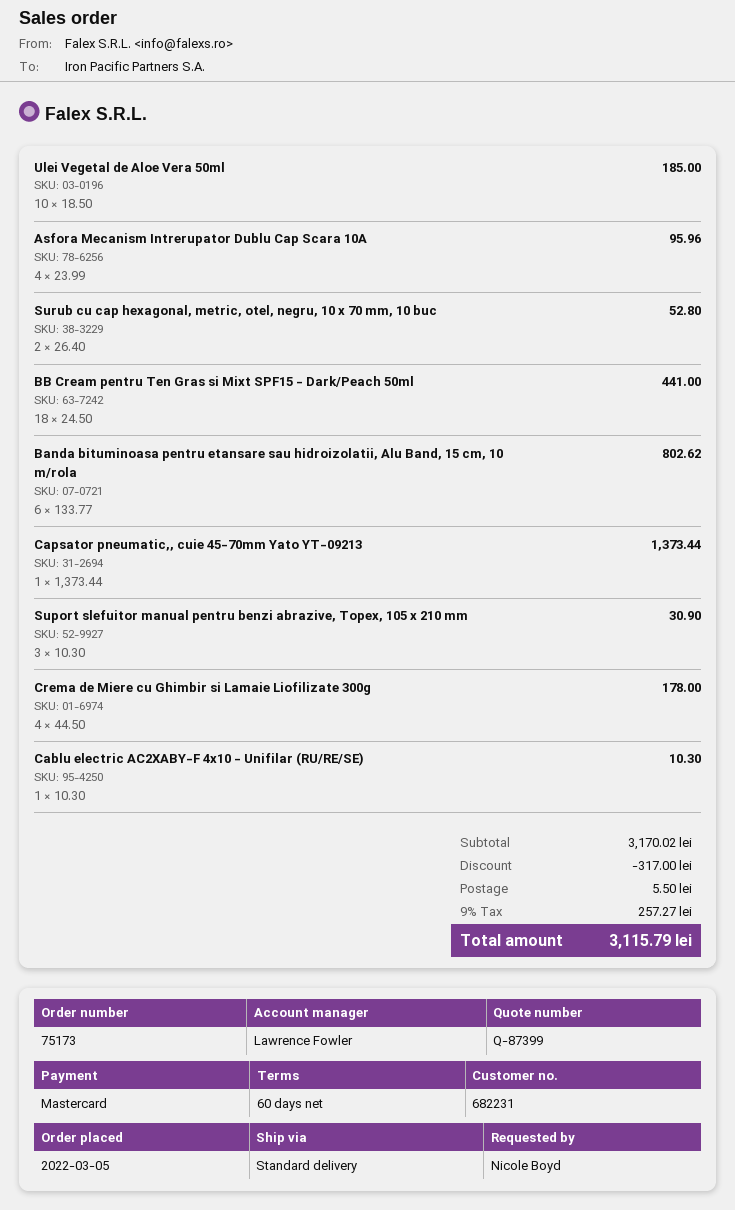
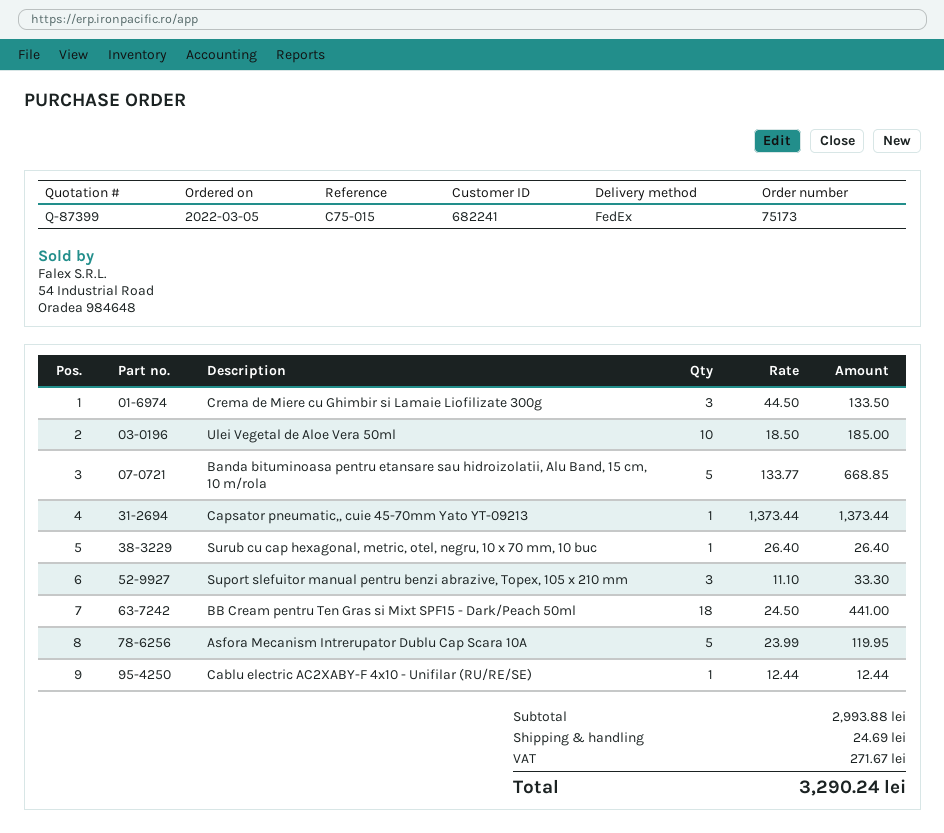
customer number: 682231 -> 682241
shipping method: standard -> FedEx
Asfora Mecanism Intrerupator Dublu Cap Scara 10A: 4 x 23.99 = 95.96 -> 5 x 23.99 = 119.95
Surub cu cap hexagonal, metric, otel, negru, 10 x 70 mm, 10 buc: 2 x 26.40 = 52.80 -> 1 x 26.40 = 26.40
Banda bituminoasa pentru etansare sau hidroizolatii, Alu Band, 15 cm, 10 m/rola: 6 x 133.77 = 802.62 -> 5 x 133.77 = 668.85
Suport slefuitor manual pentru benzi abrazive, Topex, 105 x 210 mm: 3 x 10.30 = 30.90 -> 3 x 11.10 = 33.30
Crema de Miere cu Ghimbir si Lamaie Liofilizate 300g: 4 x 44.50 = 178.00 -> 3 x 44.50 = 133.50
Cablu electric AC2XABY-F 4x10 - Unifilar (RU/RE/SE): 1 x 10.30 = 10.30 -> 1 x 12.44 = 12.44
subtotal: 3170.02 -> 2993.88
discount: 317.00 -> none
shipping: 5.50 -> 24.69
tax: 257.27 -> 271.67
total: 3115.79 -> 3290.24

